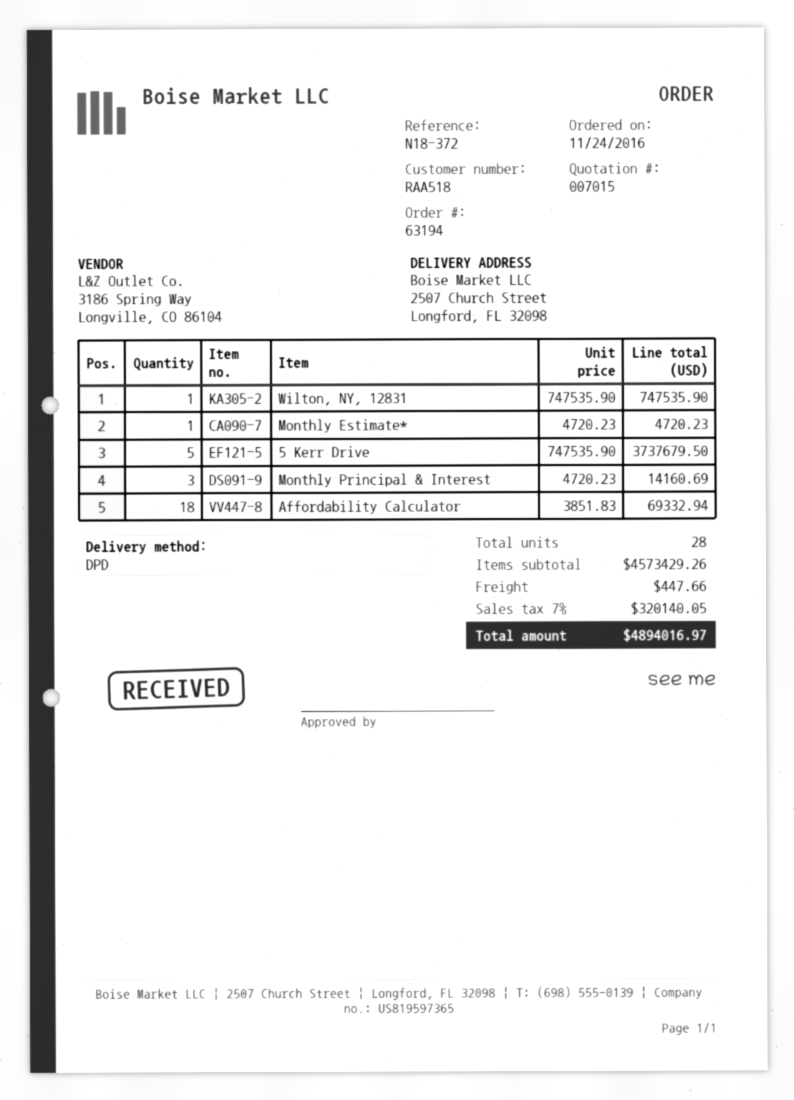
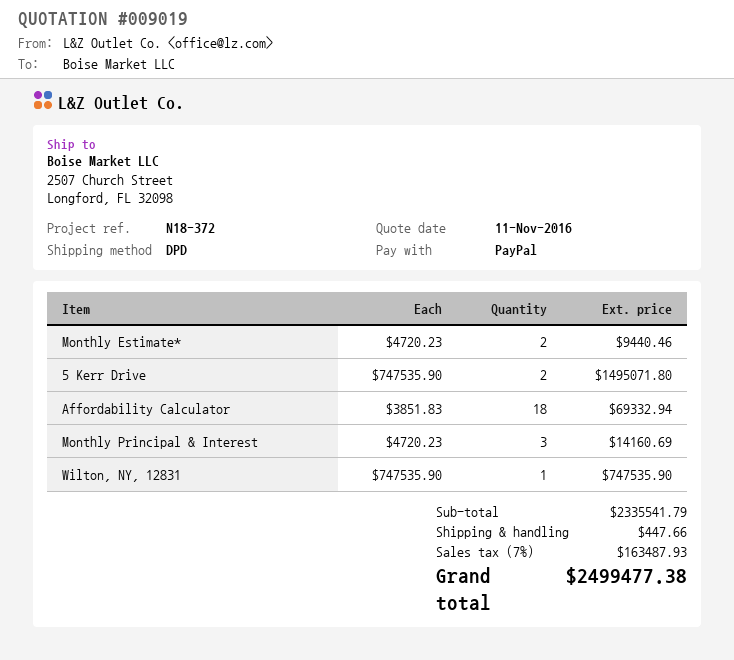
quote number: 007015 -> 009019
Monthly Estimate*: 1 x 4720.23 = 4720.23 -> 2 x 4720.23 = 9440.46
5 Kerr Drive: 5 x 747535.90 = 3737679.50 -> 2 x 747535.90 = 1495071.80
subtotal: 4573429.26 -> 2335541.79
tax: 7% = 320140.05 -> 7% = 163487.93
total: 4894016.97 -> 2499477.38

